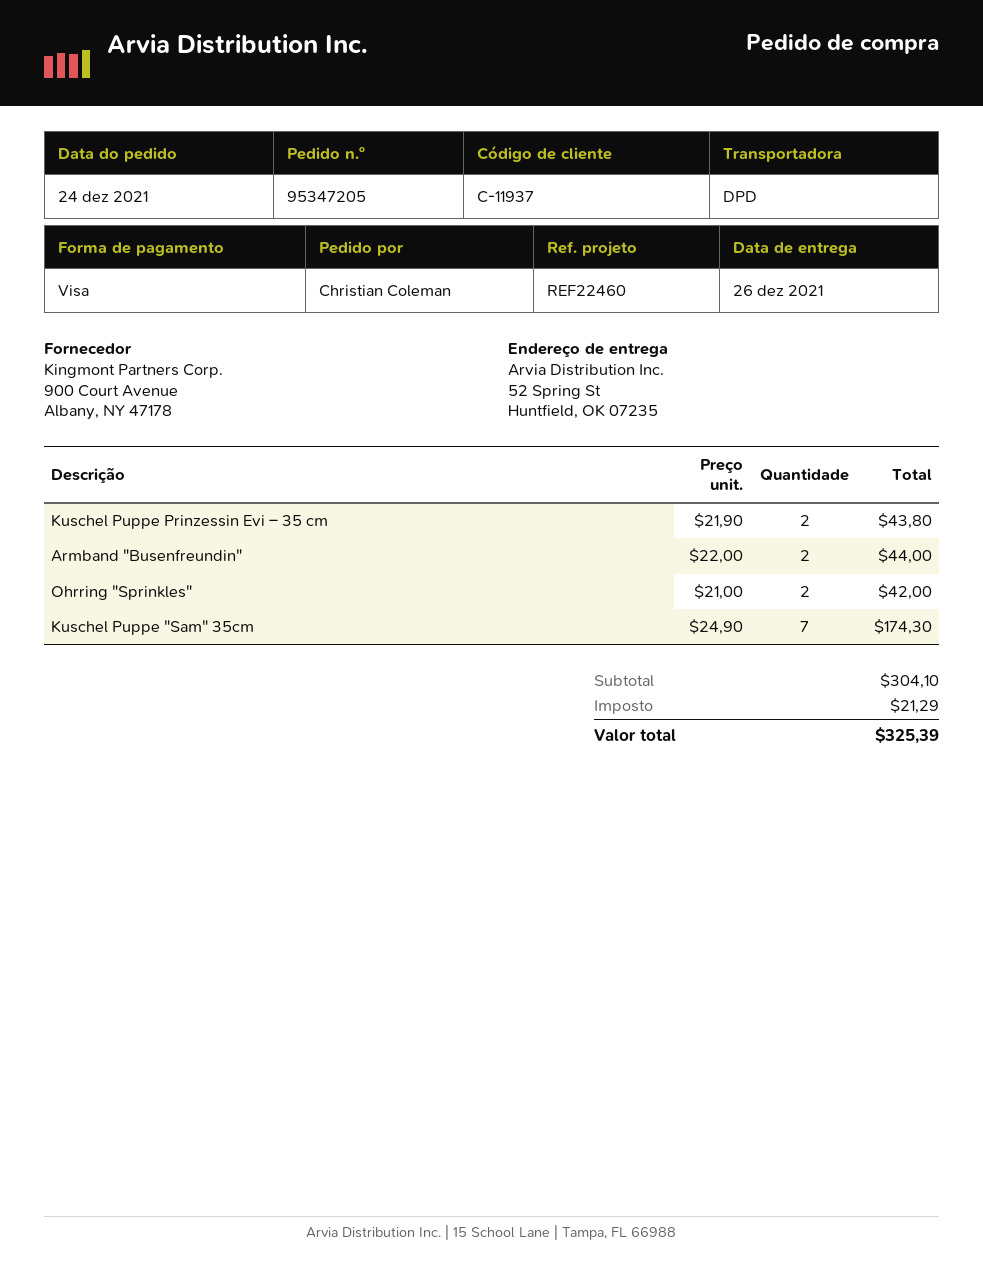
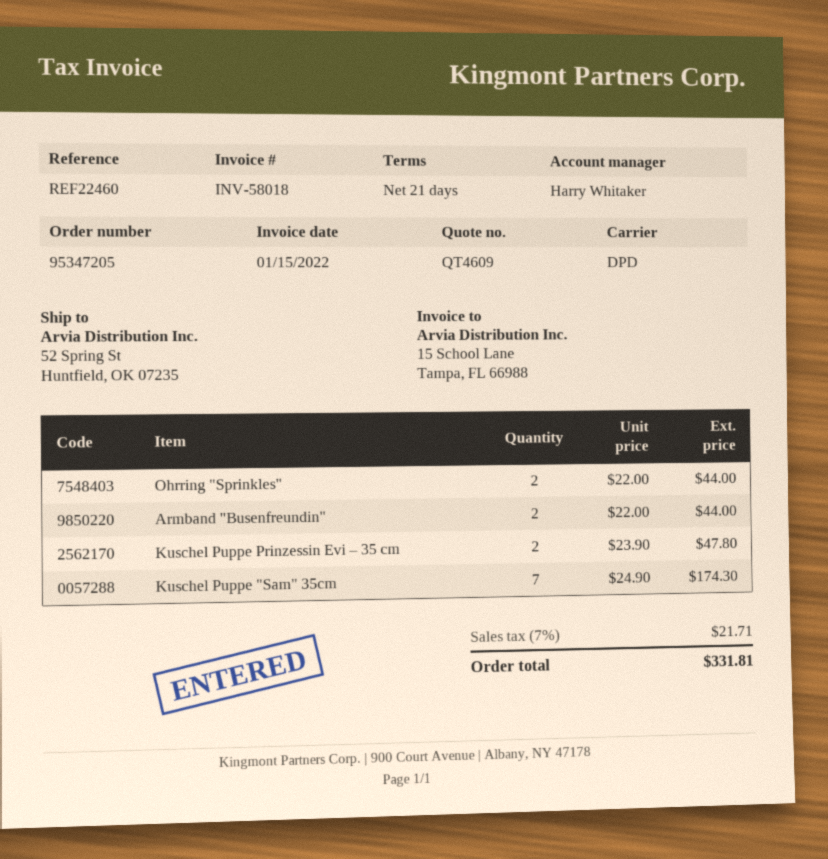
Kuschel Puppe Prinzessin Evi – 35 cm: 2 x 21.90 = 43.80 -> 2 x 23.90 = 47.80
Ohrring "Sprinkles": 2 x 21.00 = 42.00 -> 2 x 22.00 = 44.00
tax: 21.29 -> 21.71
total: 325.39 -> 331.81

